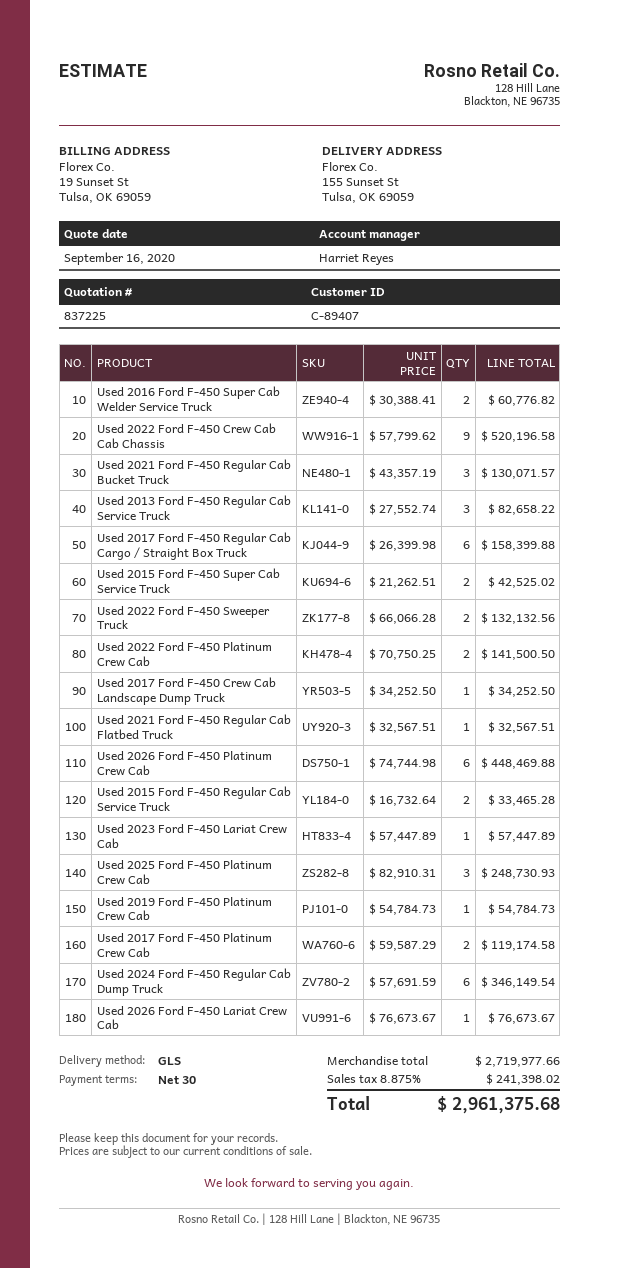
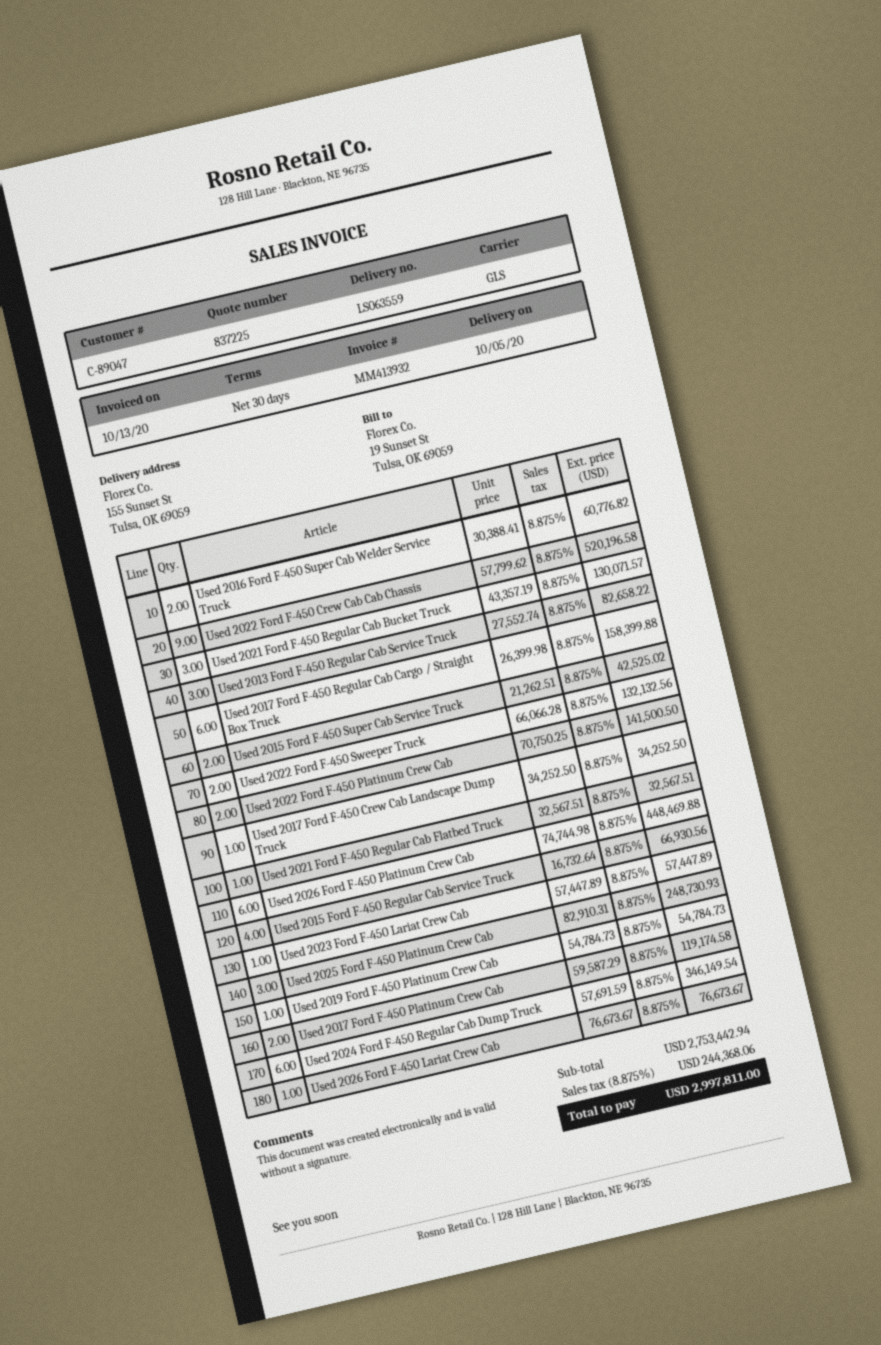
customer number: C-89407 -> C-89047
Used 2015 Ford F-450 Regular Cab Service Truck: 2 x 16732.64 = 33465.28 -> 4 x 16732.64 = 66930.56
subtotal: 2719977.66 -> 2753442.94
tax: 8.875% = 241398.02 -> 8.875% = 244368.06
total: 2961375.68 -> 2997811.00

